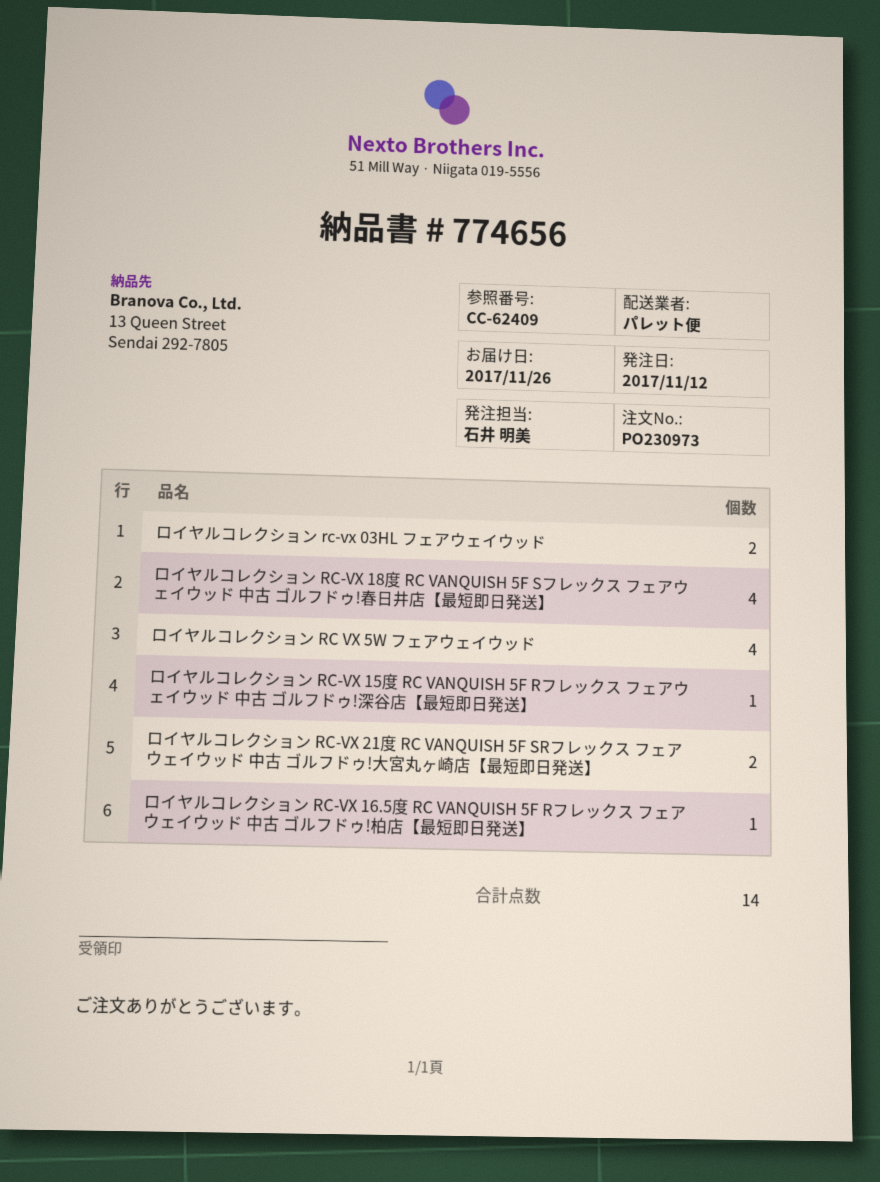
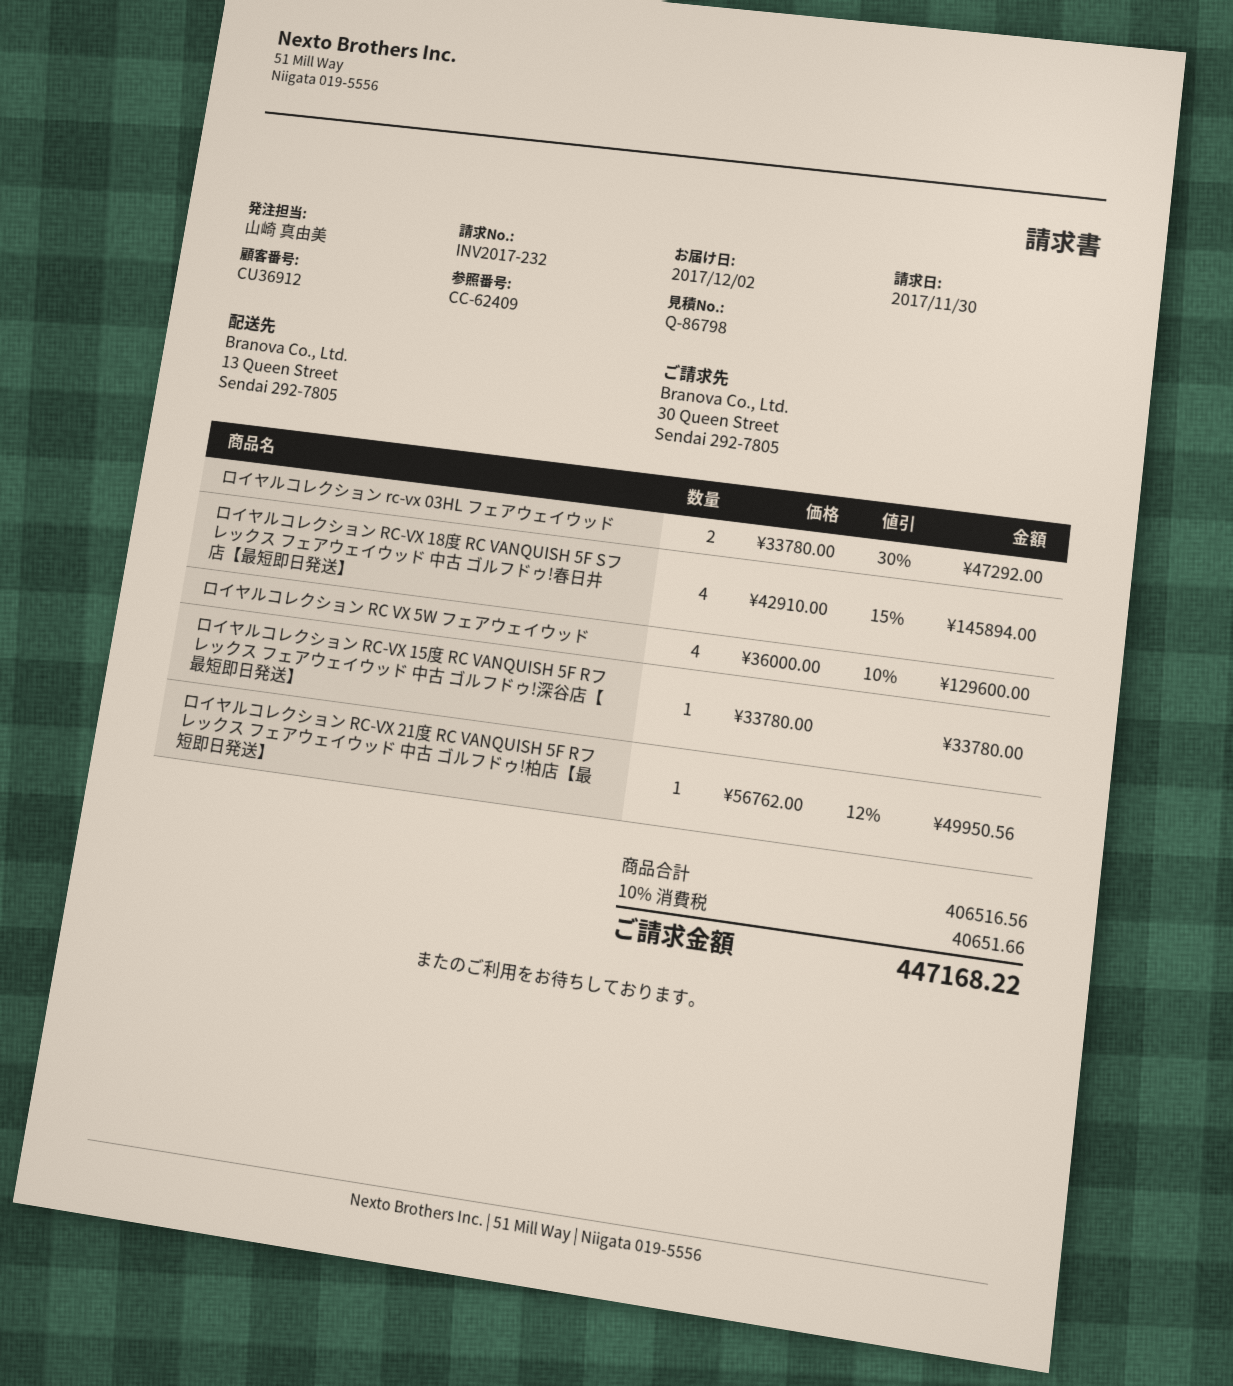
delivery date: 2017-11-26 -> 2017-12-02
ordered by: 石井 明美 -> 山崎 真由美
ロイヤルコレクション RC-VX 21度 RC VANQUISH 5F SRフレックス フェアウェイウッド 中古 ゴルフドゥ!大宮丸ヶ崎店【最短即日発送】: 2 -> none
ロイヤルコレクション RC-VX 16.5度 RC VANQUISH 5F Rフレックス フェアウェイウッド 中古 ゴルフドゥ!柏店【最短即日発送】: 1 -> none
ロイヤルコレクション RC-VX 21度 RC VANQUISH 5F Rフレックス フェアウェイウッド 中古 ゴルフドゥ!柏店【最短即日発送】: none -> 1

